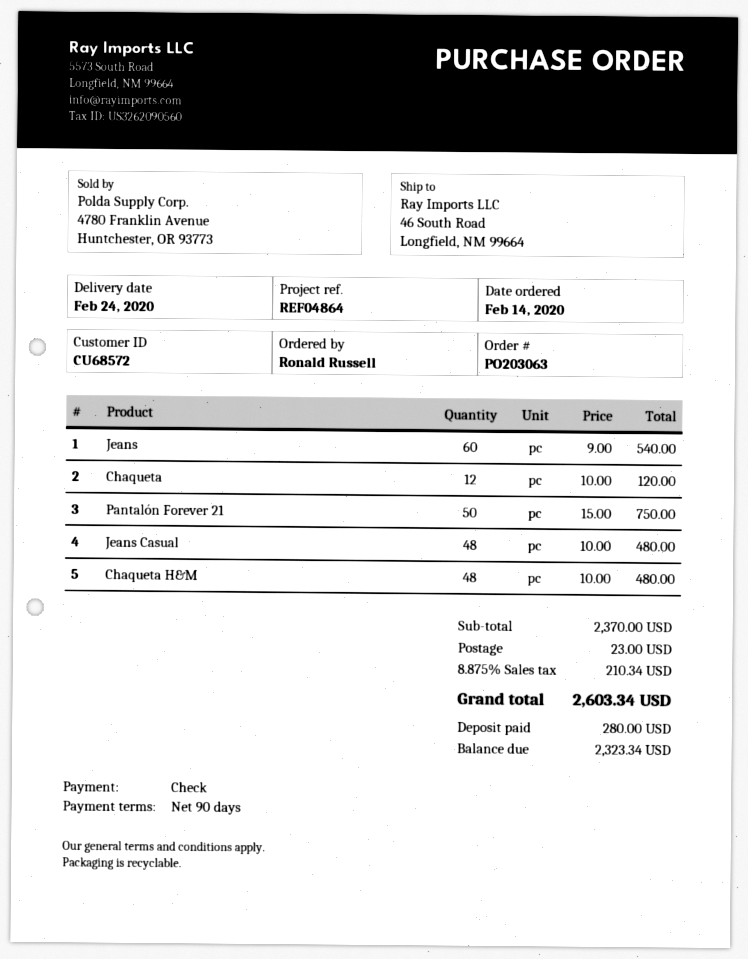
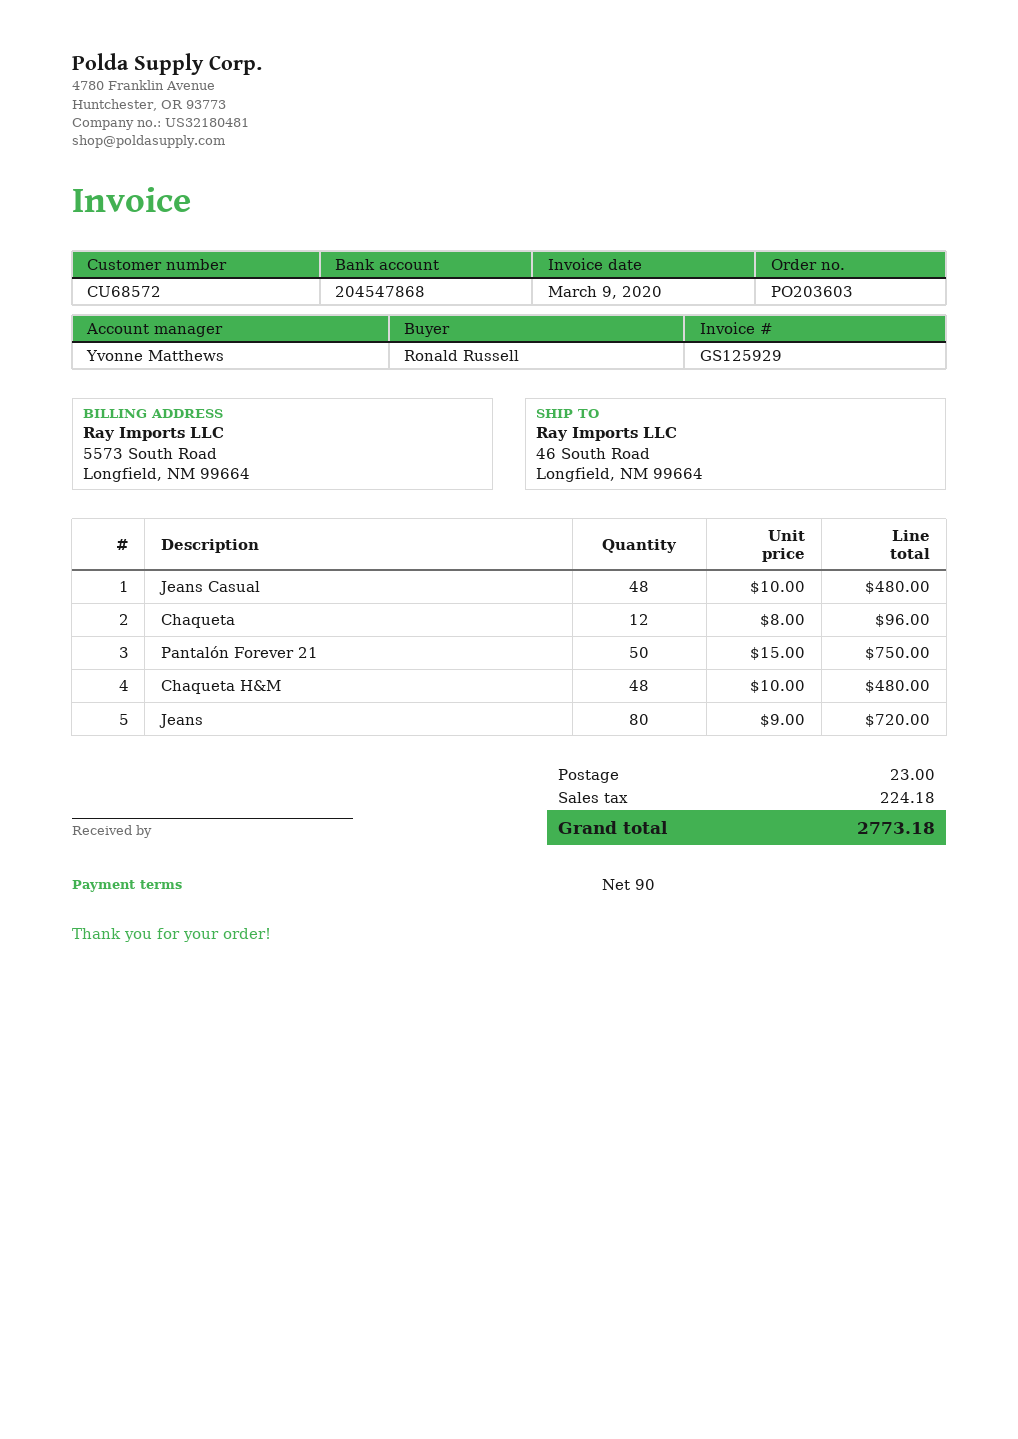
order number: PO203063 -> PO203603
Jeans: 60 x 9.00 = 540.00 -> 80 x 9.00 = 720.00
Chaqueta: 12 x 10.00 = 120.00 -> 12 x 8.00 = 96.00
tax: 210.34 -> 224.18
total: 2603.34 -> 2773.18

